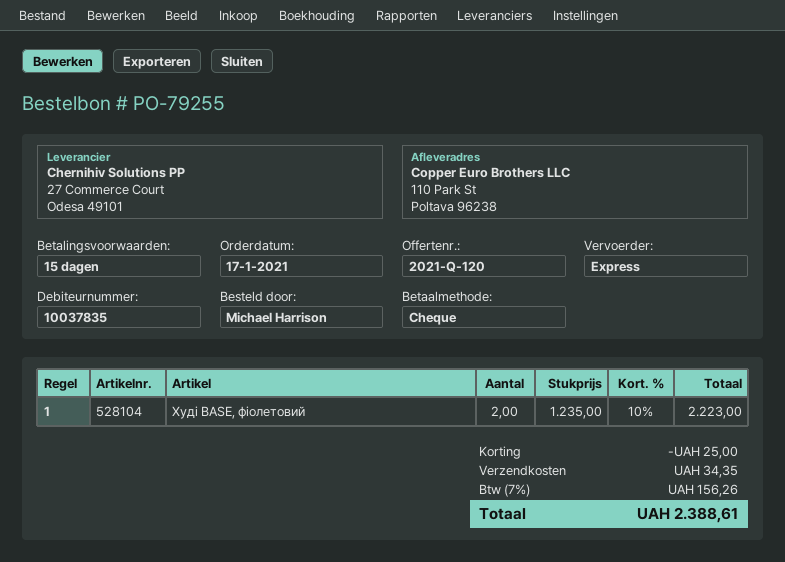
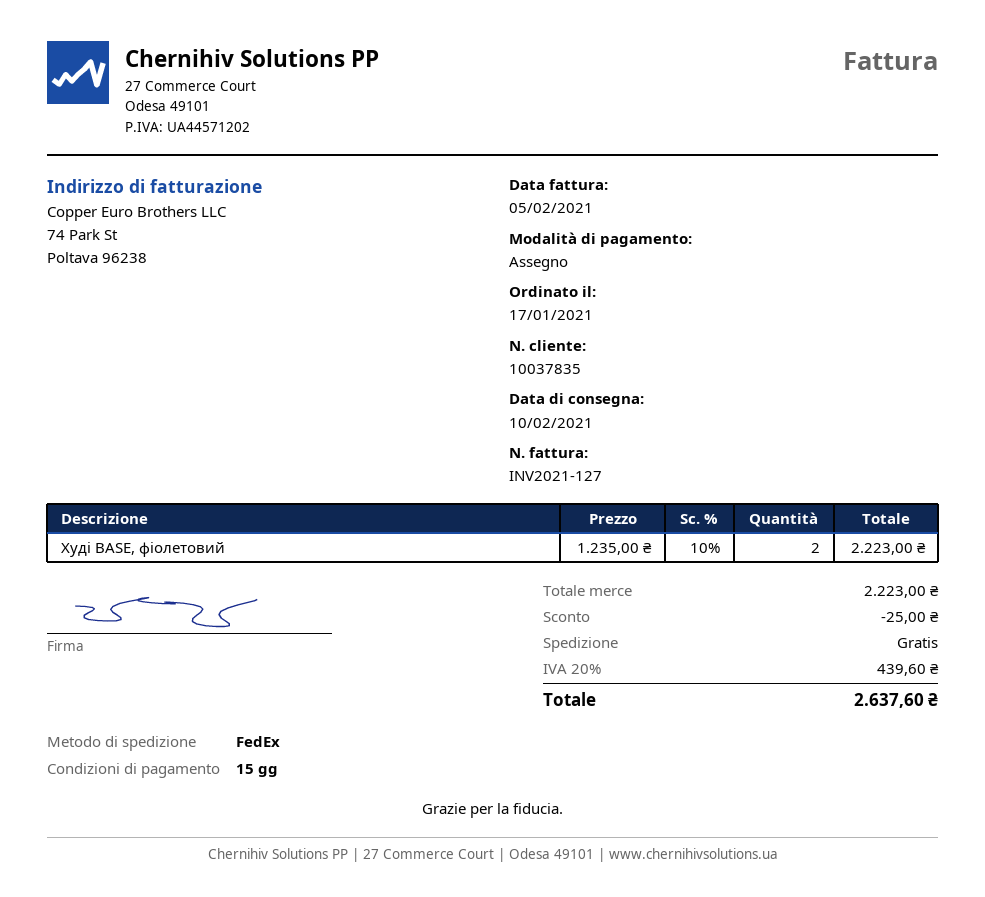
shipping method: express -> FedEx
shipping: 34.35 -> 0.00
tax: 7% = 156.26 -> 20% = 439.60
total: 2388.61 -> 2637.60

